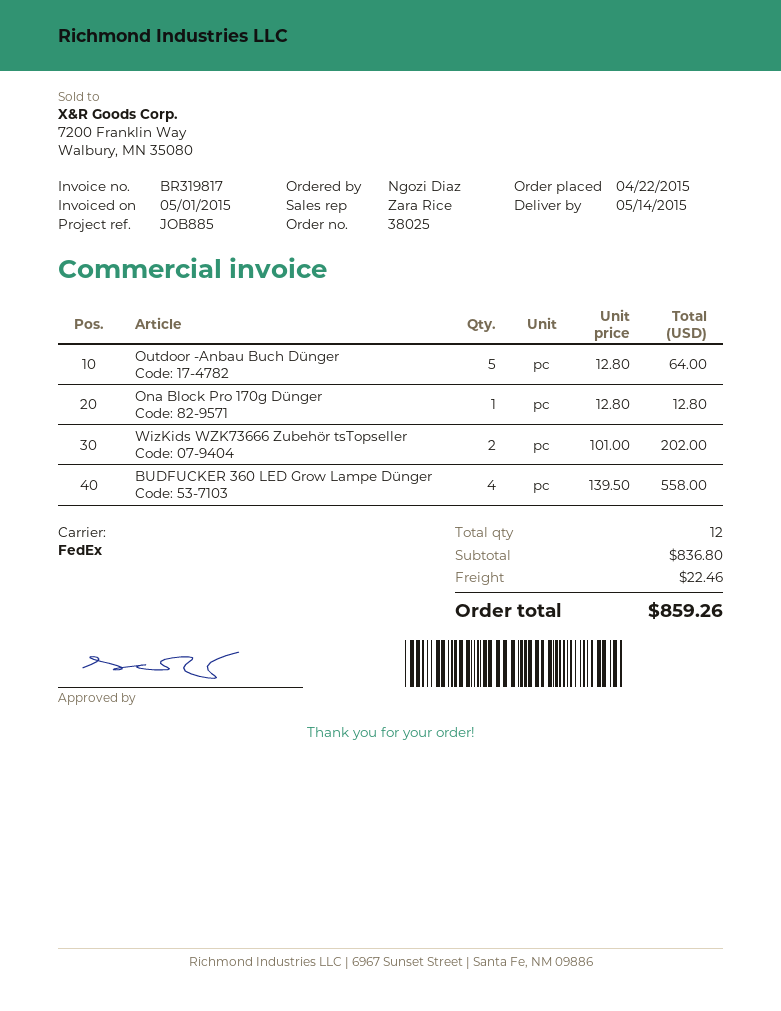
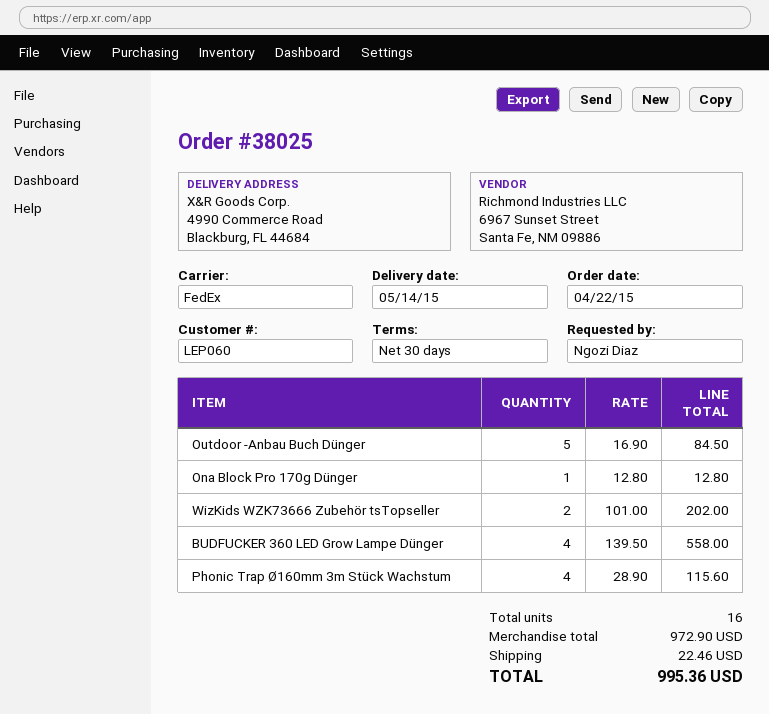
Outdoor -Anbau Buch Dünger: 5 x 12.80 = 64.00 -> 5 x 16.90 = 84.50
Phonic Trap Ø160mm 3m Stück Wachstum: none -> 4 x 28.90 = 115.60
total quantity: 12 -> 16
subtotal: 836.80 -> 972.90
total: 859.26 -> 995.36

